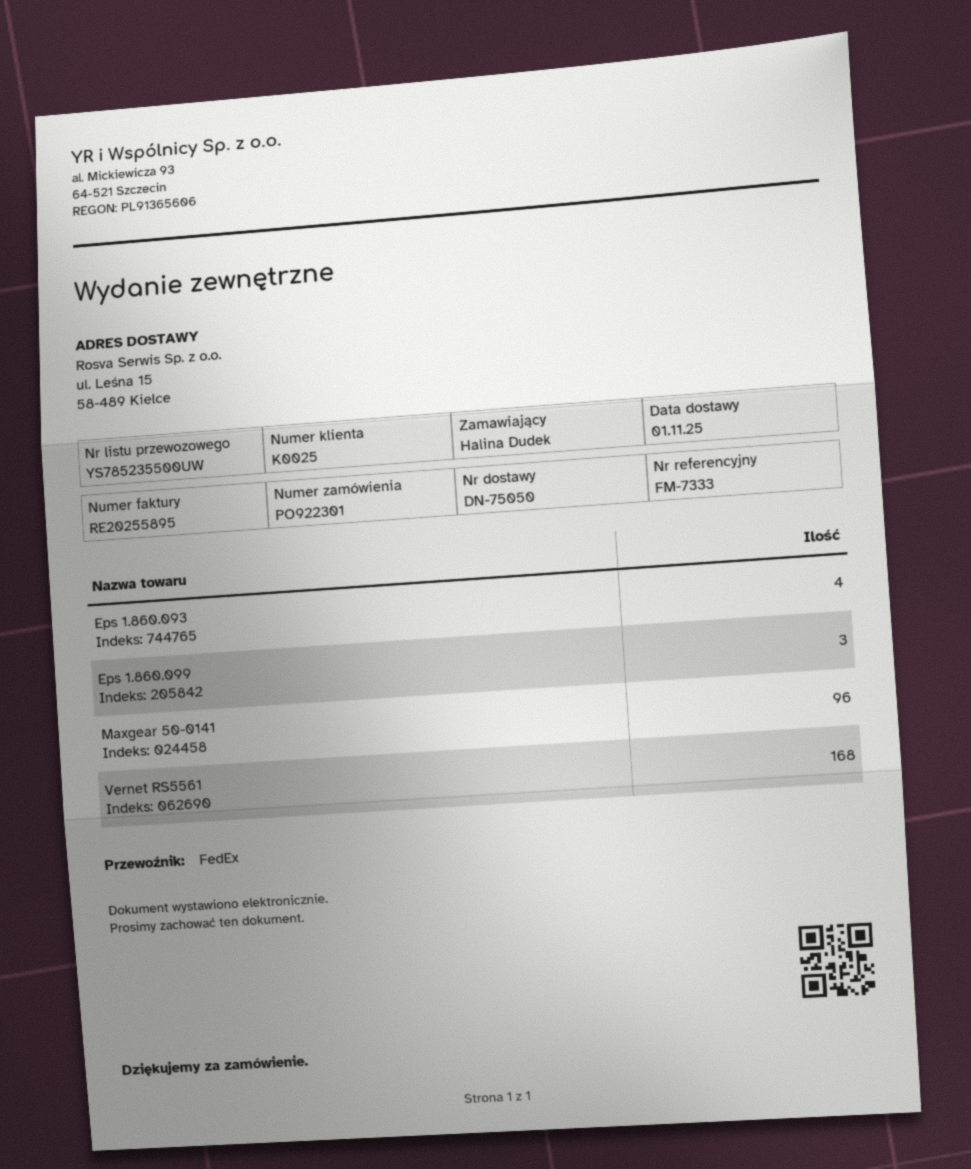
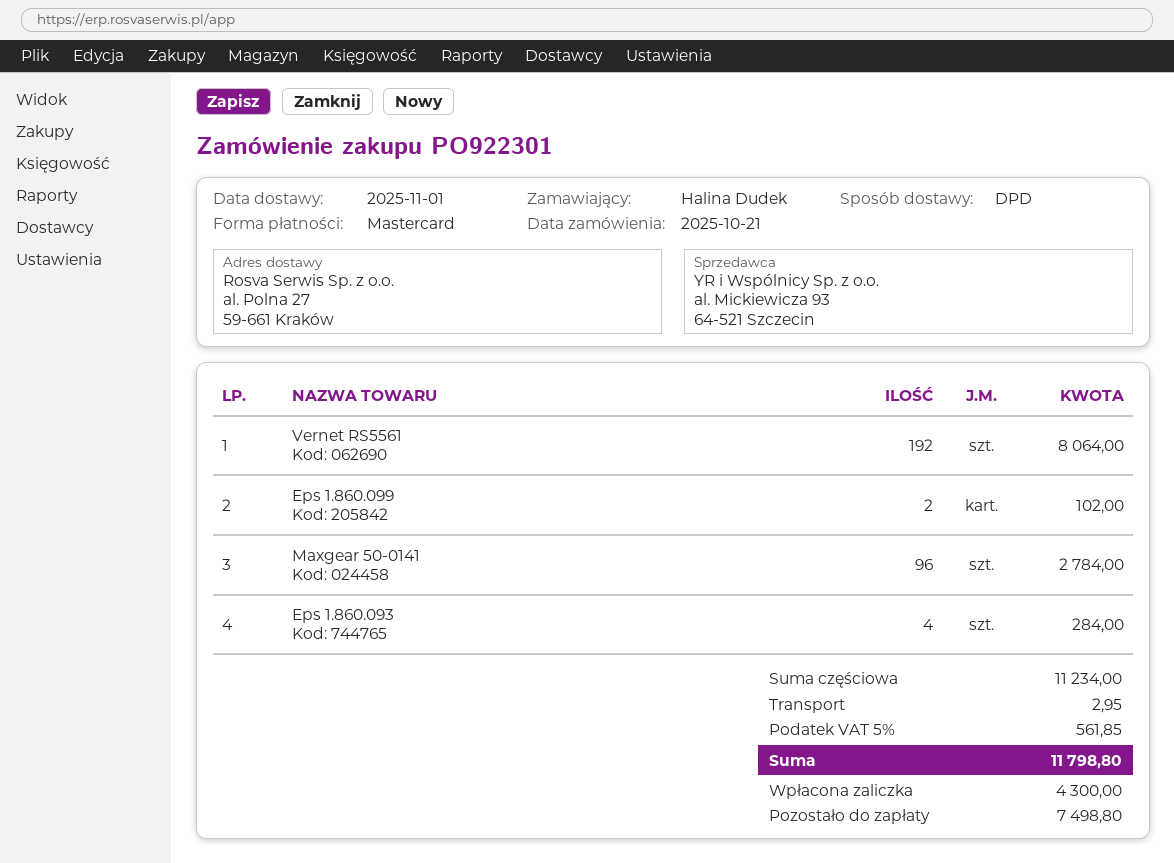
shipping method: FedEx -> DPD
ship to: ul. Leśna 15, 58-489 Kielce -> al. Polna 27, 59-661 Kraków
Eps 1.860.099: 3 -> 2
Vernet RS5561: 168 -> 192

